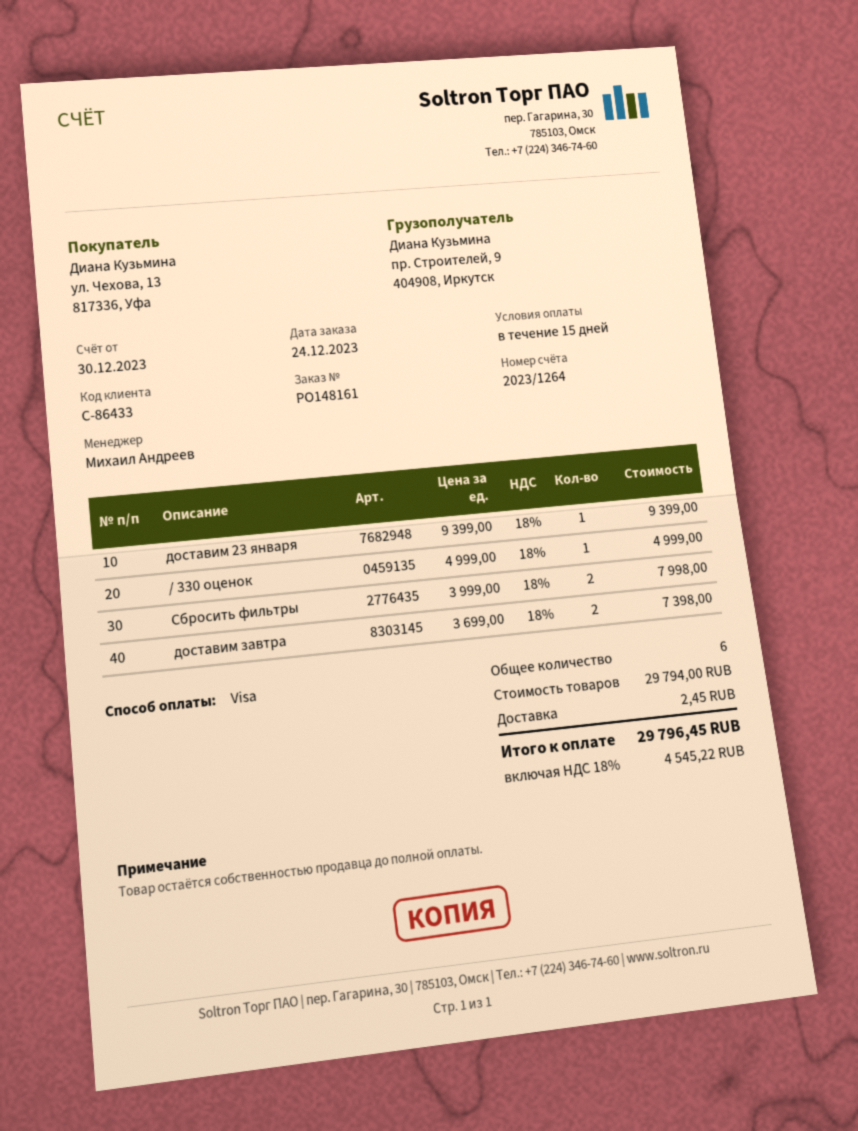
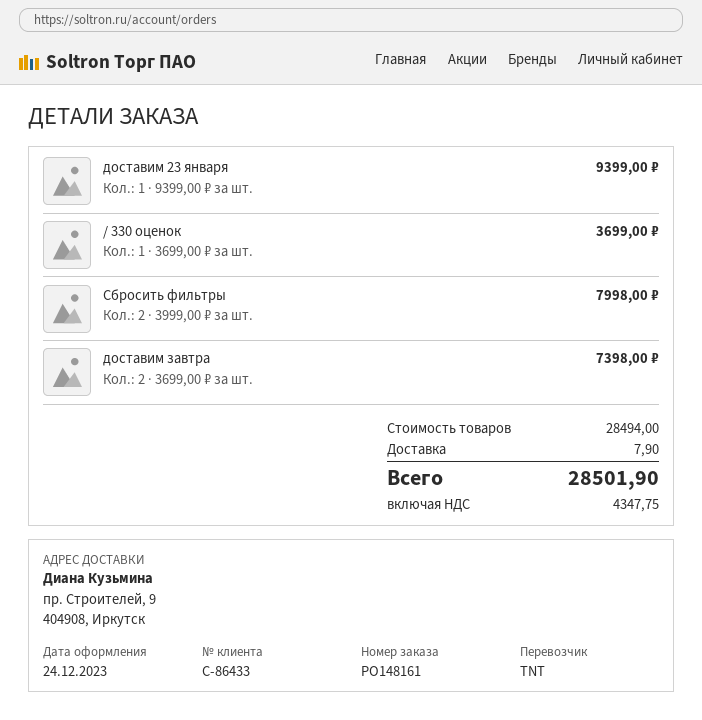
/ 330 оценок: 1 x 4999.00 = 4999.00 -> 1 x 3699.00 = 3699.00
subtotal: 29794.00 -> 28494.00
shipping: 2.45 -> 7.90
tax: 4545.22 -> 4347.75
total: 29796.45 -> 28501.90

